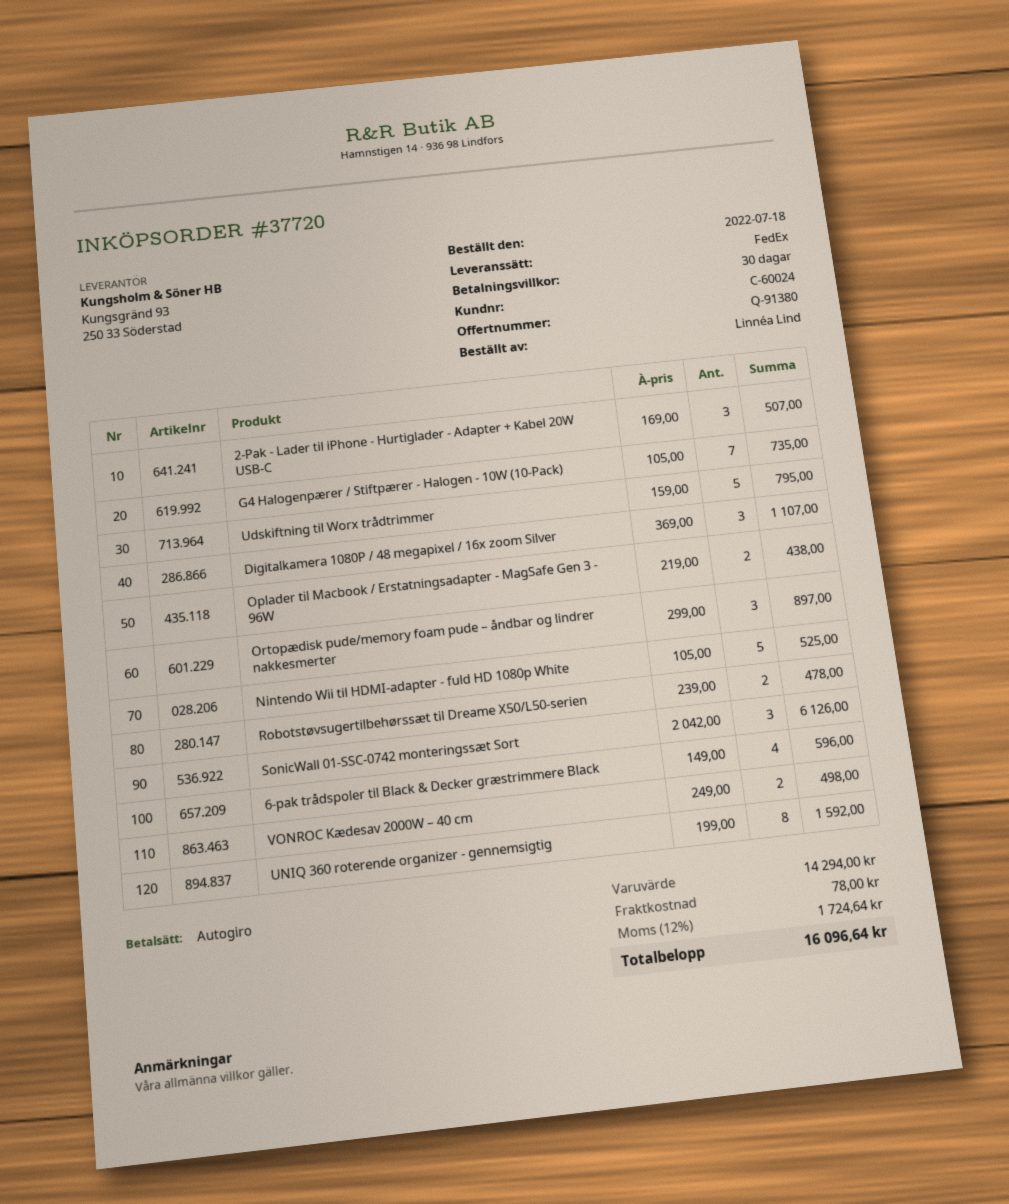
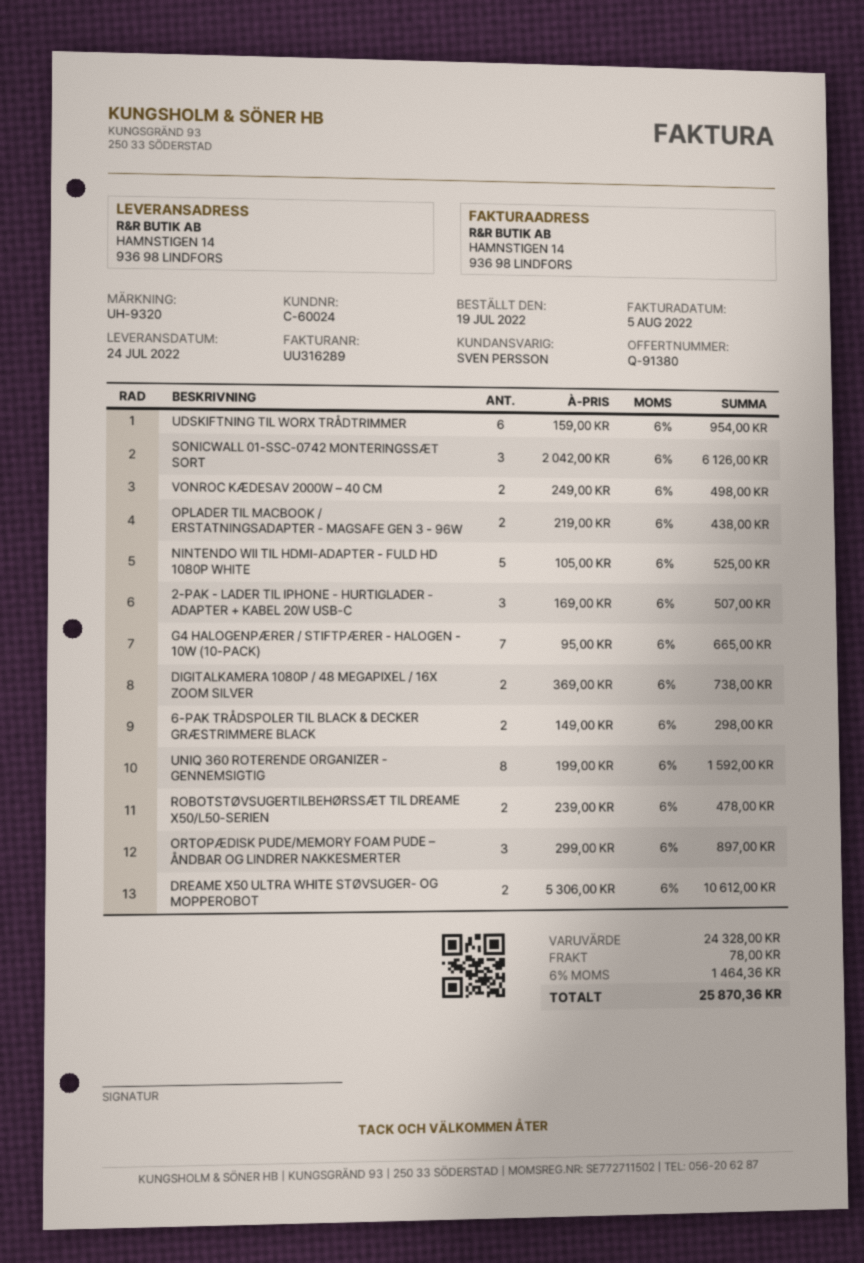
order date: 2022-07-18 -> 2022-07-19
G4 Halogenpærer / Stiftpærer - Halogen - 10W (10-Pack): 7 x 105.00 = 735.00 -> 7 x 95.00 = 665.00
Udskiftning til Worx trådtrimmer: 5 x 159.00 = 795.00 -> 6 x 159.00 = 954.00
Digitalkamera 1080P / 48 megapixel / 16x zoom Silver: 3 x 369.00 = 1107.00 -> 2 x 369.00 = 738.00
6-pak trådspoler til Black & Decker græstrimmere Black: 4 x 149.00 = 596.00 -> 2 x 149.00 = 298.00
DREAME X50 ULTRA WHITE STØVSUGER- OG MOPPEROBOT: none -> 2 x 5306.00 = 10612.00
subtotal: 14294.00 -> 24328.00
tax: 12% = 1724.64 -> 6% = 1464.36
total: 16096.64 -> 25870.36

